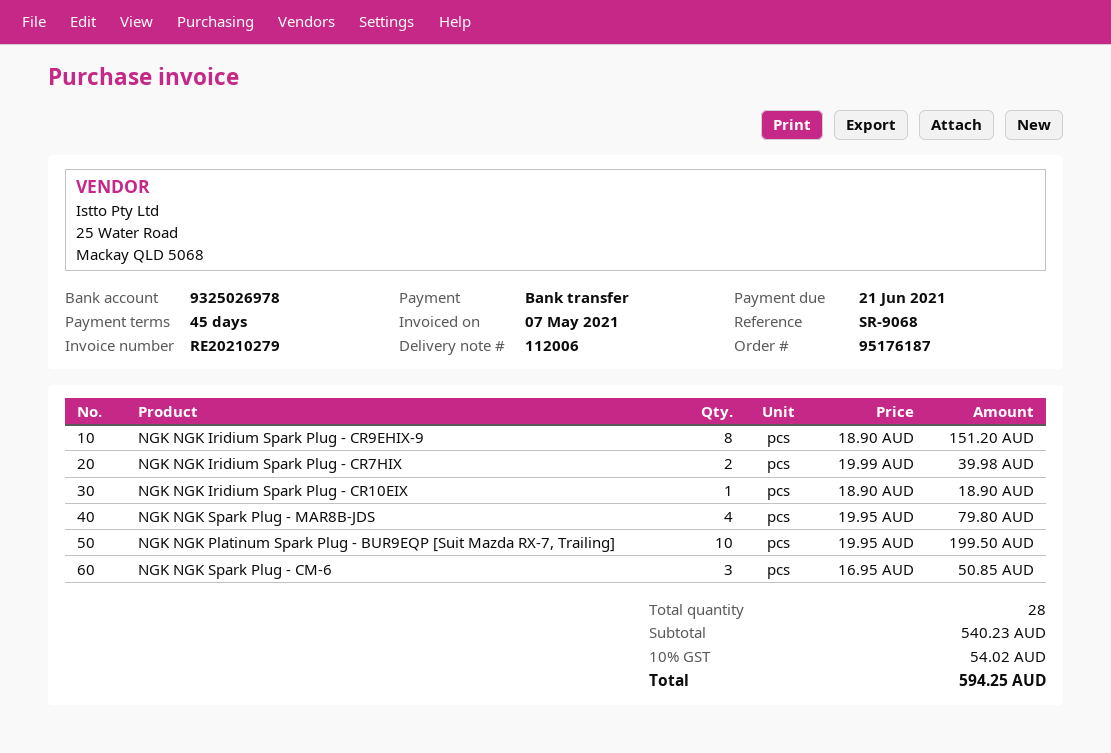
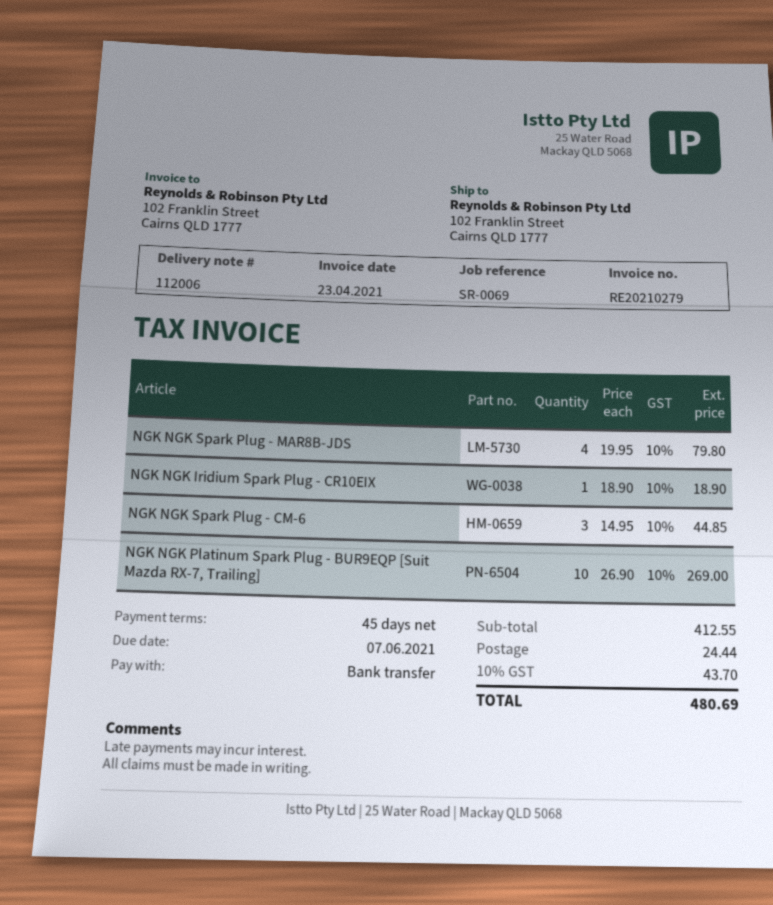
invoice date: 2021-05-07 -> 2021-04-23
due date: 2021-06-21 -> 2021-06-07
reference: SR-9068 -> SR-0069
NGK NGK Iridium Spark Plug - CR9EHIX-9: 8 x 18.90 = 151.20 -> none
NGK NGK Iridium Spark Plug - CR7HIX: 2 x 19.99 = 39.98 -> none
NGK NGK Platinum Spark Plug - BUR9EQP [Suit Mazda RX-7, Trailing]: 10 x 19.95 = 199.50 -> 10 x 26.90 = 269.00
NGK NGK Spark Plug - CM-6: 3 x 16.95 = 50.85 -> 3 x 14.95 = 44.85
subtotal: 540.23 -> 412.55
shipping: none -> 24.44
tax: 10% = 54.02 -> 10% = 43.70
total: 594.25 -> 480.69

